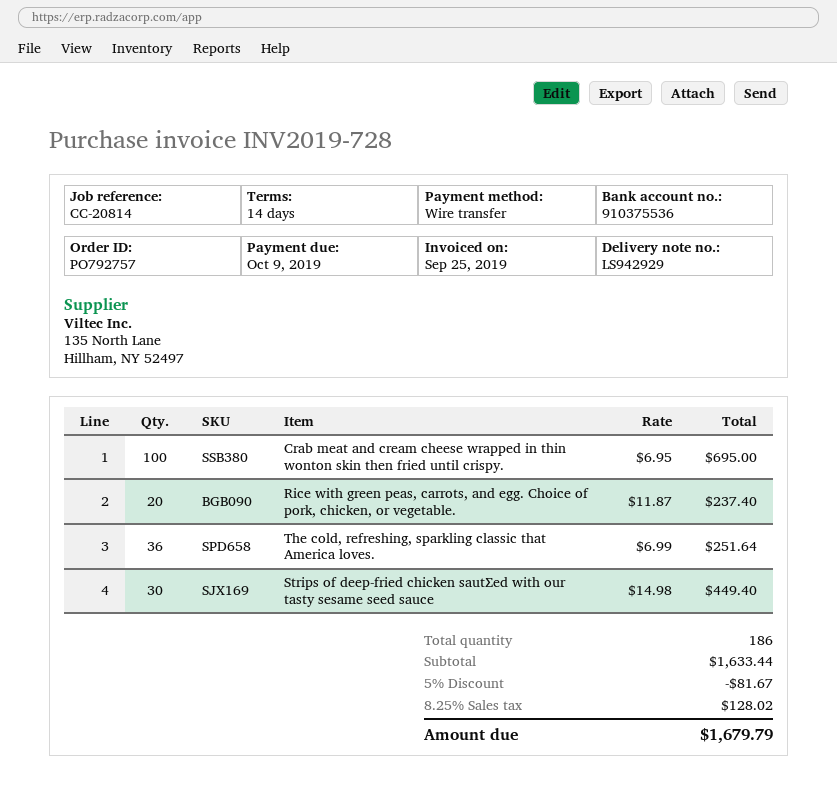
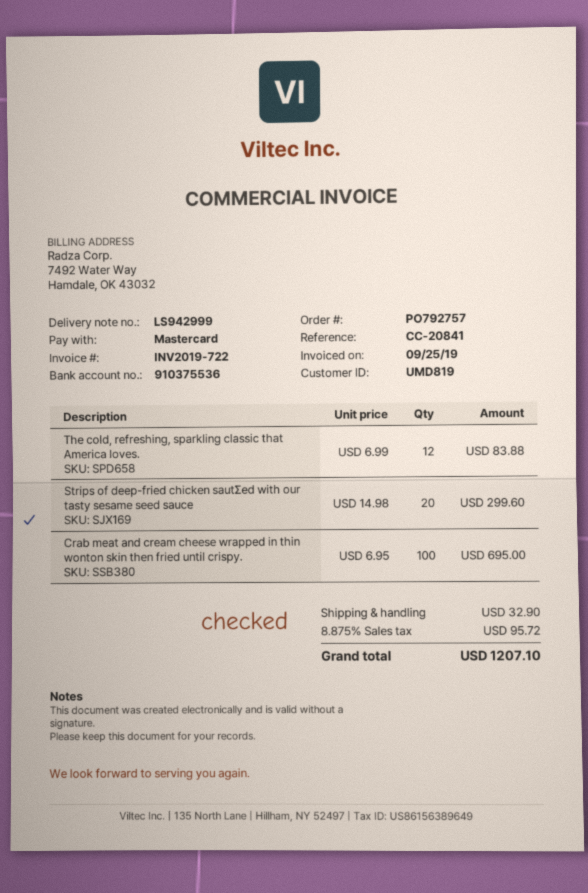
delivery note number: LS942929 -> LS942999
invoice number: INV2019-728 -> INV2019-722
reference: CC-20814 -> CC-20841
payment method: bank transfer -> Mastercard
Rice with green peas, carrots, and egg. Choice of pork, chicken, or vegetable.: 20 x 11.87 = 237.40 -> none
The cold, refreshing, sparkling classic that America loves.: 36 x 6.99 = 251.64 -> 12 x 6.99 = 83.88
Strips of deep-fried chicken sautƩed with our tasty sesame seed sauce: 30 x 14.98 = 449.40 -> 20 x 14.98 = 299.60
discount: 5% = 81.67 -> none
shipping: none -> 32.90
tax: 8.25% = 128.02 -> 8.875% = 95.72
total: 1679.79 -> 1207.10

